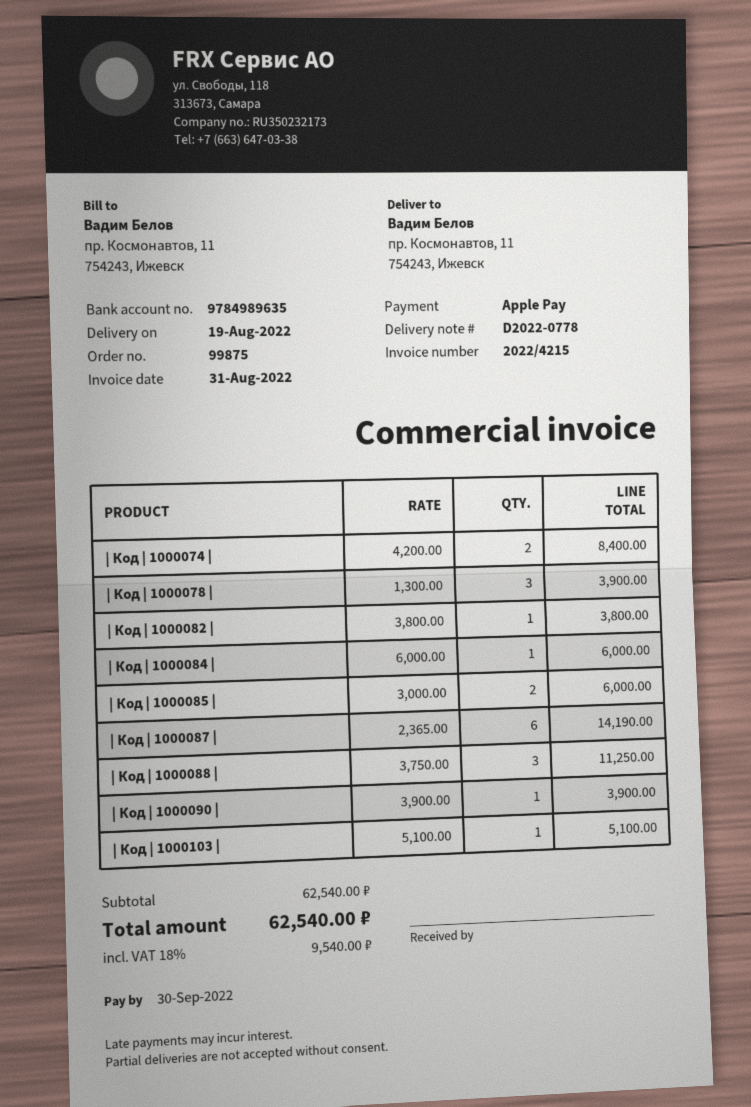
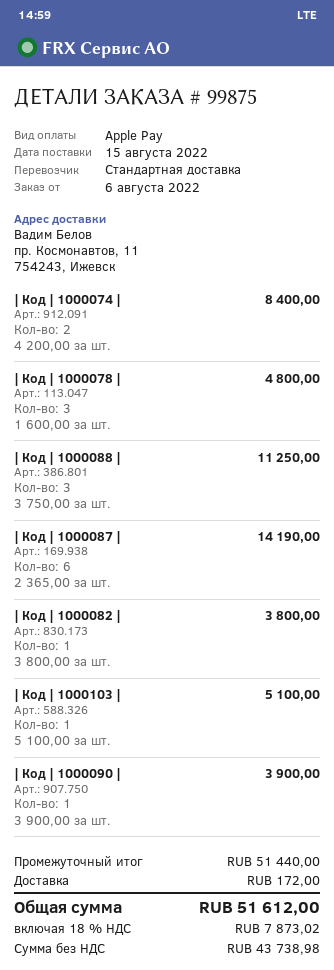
delivery date: 2022-08-19 -> 2022-08-15
| Код | 1000078 |: 3 x 1300.00 = 3900.00 -> 3 x 1600.00 = 4800.00
| Код | 1000084 |: 1 x 6000.00 = 6000.00 -> none
| Код | 1000085 |: 2 x 3000.00 = 6000.00 -> none
subtotal: 62540.00 -> 51440.00
shipping: none -> 172.00
tax: 18% = 9540.00 -> 18% = 7873.02
total: 62540.00 -> 51612.00

